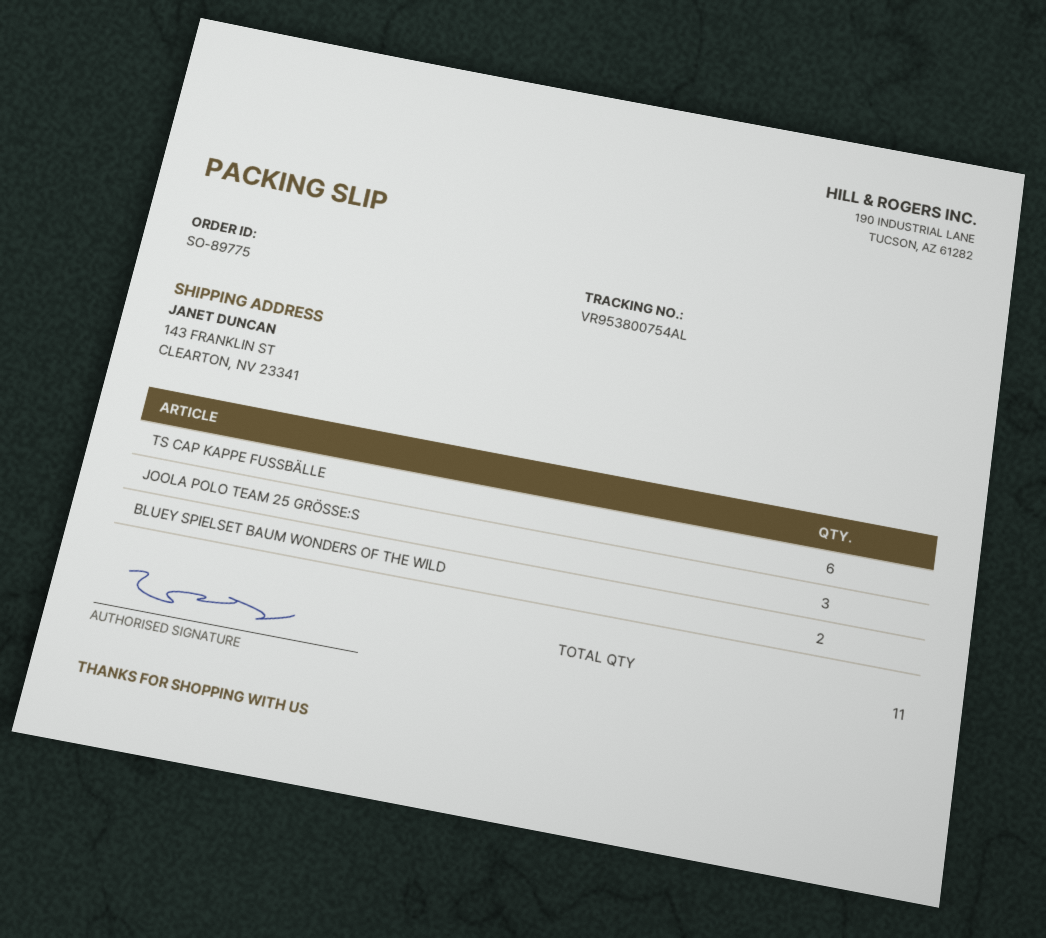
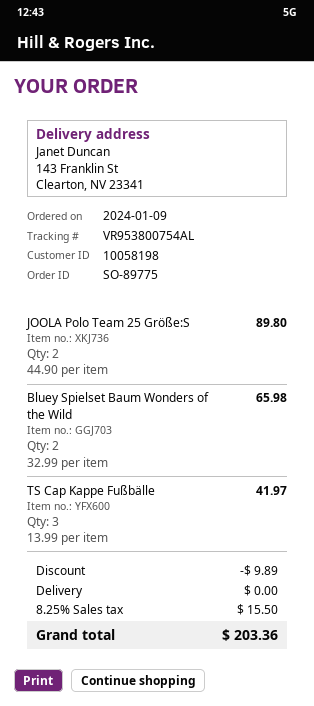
TS CAP KAPPE FUSSBÄLLE: 6 -> 3
JOOLA POLO TEAM 25 GRÖSSE:S: 3 -> 2

